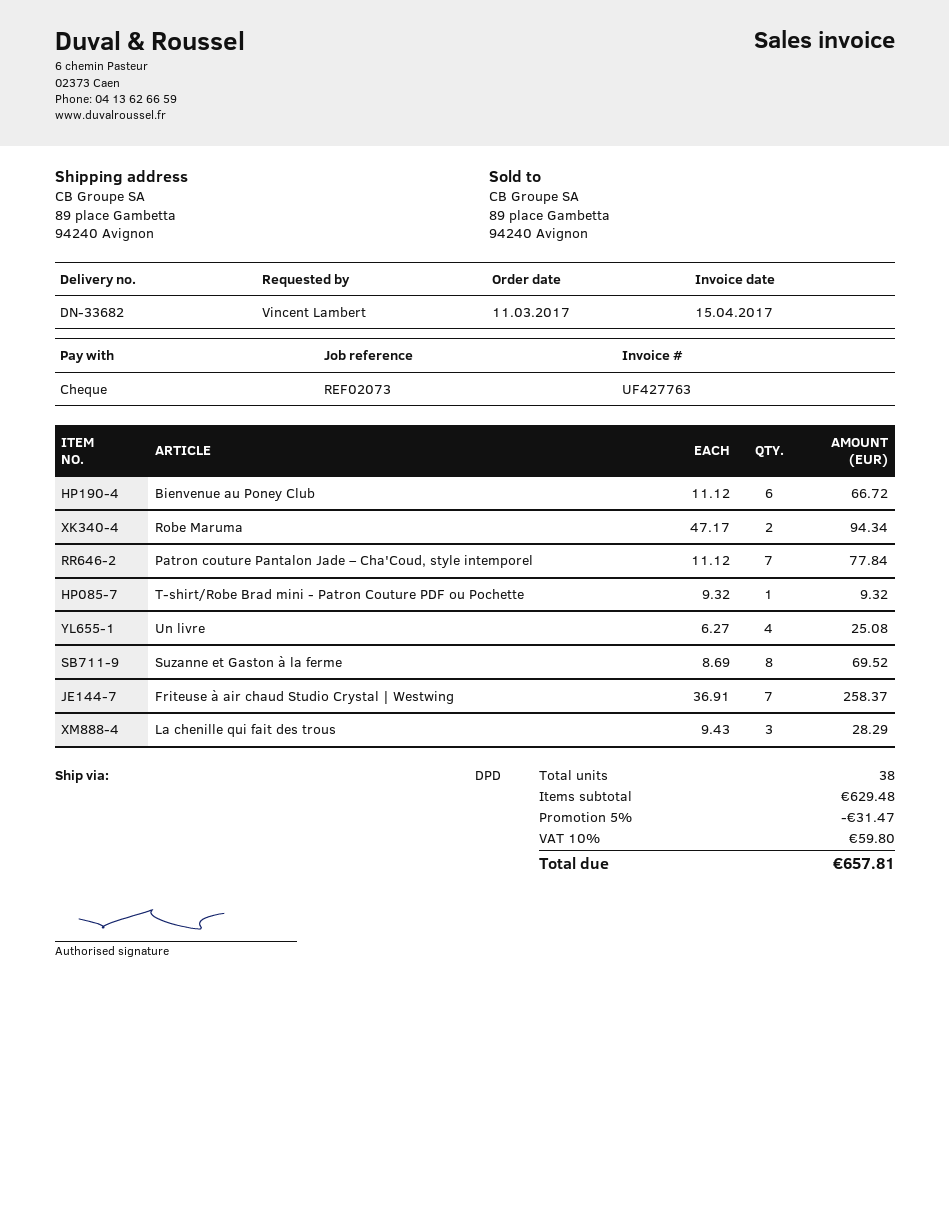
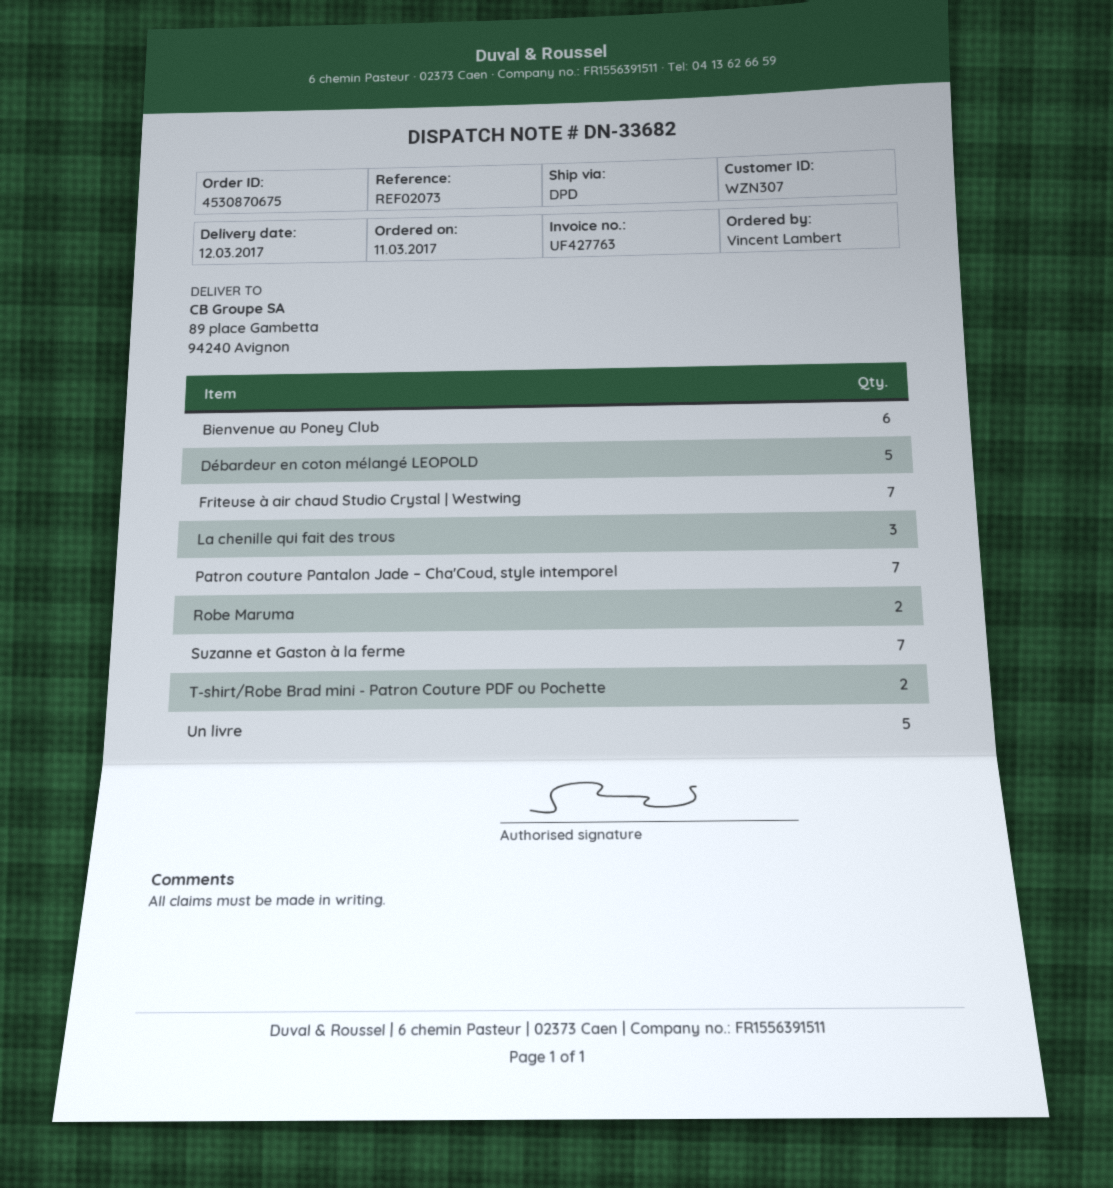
T-shirt/Robe Brad mini - Patron Couture PDF ou Pochette: 1 -> 2
Un livre: 4 -> 5
Suzanne et Gaston à la ferme: 8 -> 7
Débardeur en coton mélangé LEOPOLD: none -> 5

